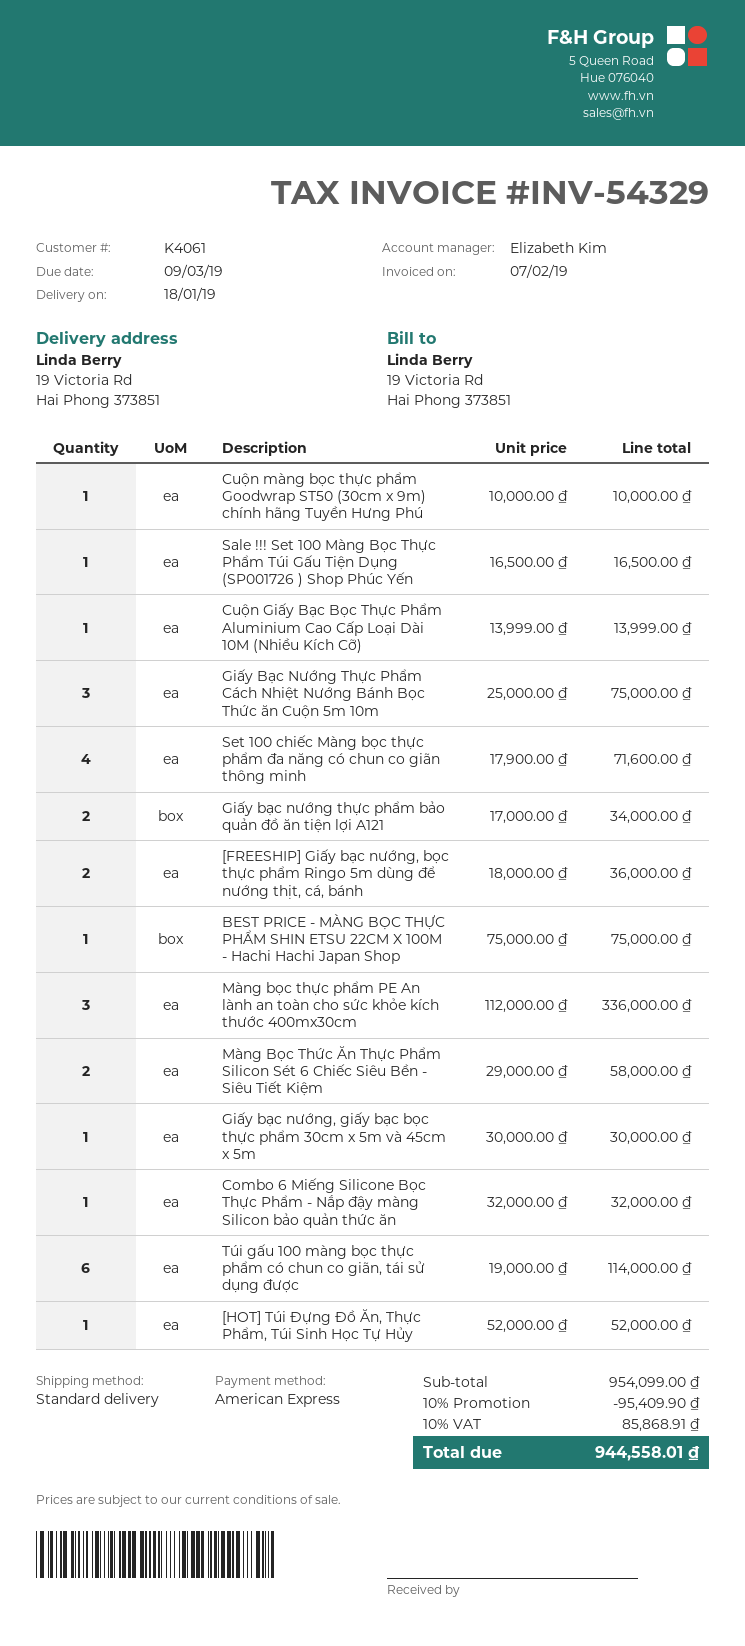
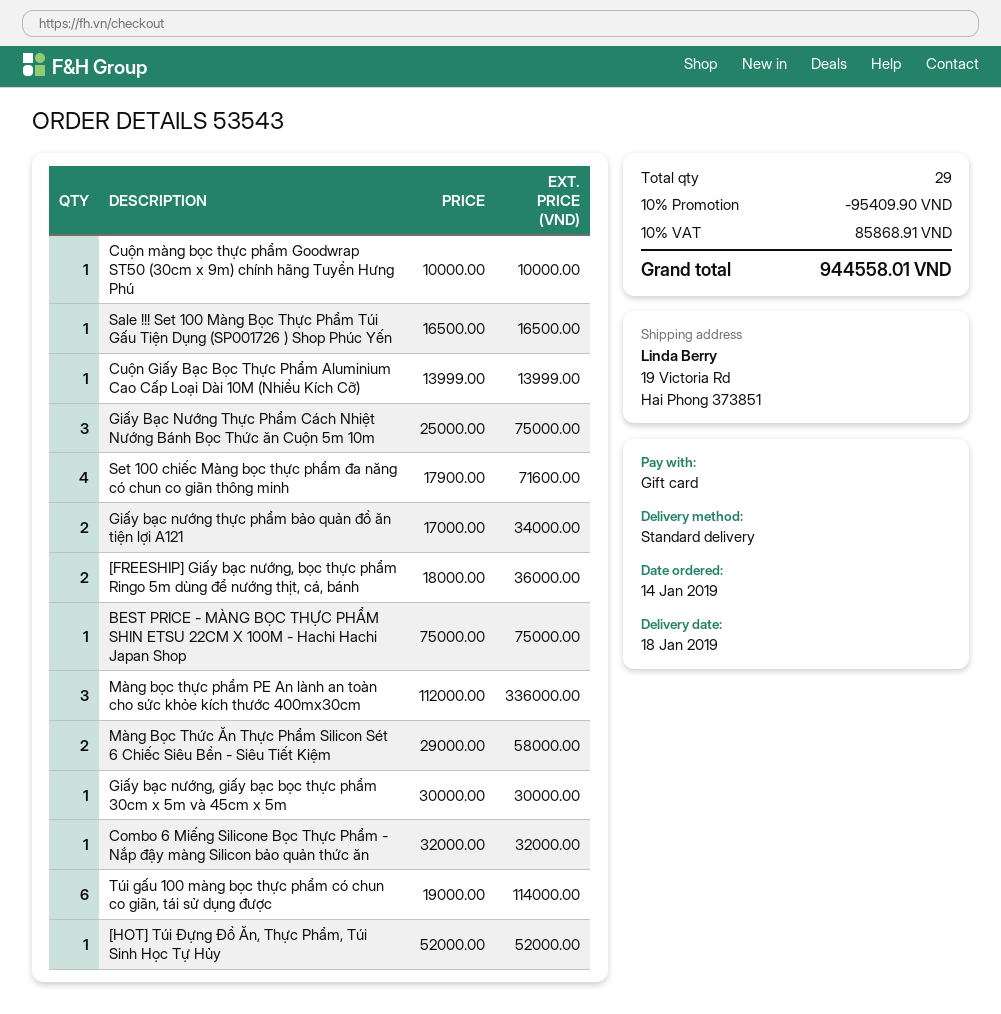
payment method: American Express -> gift card

